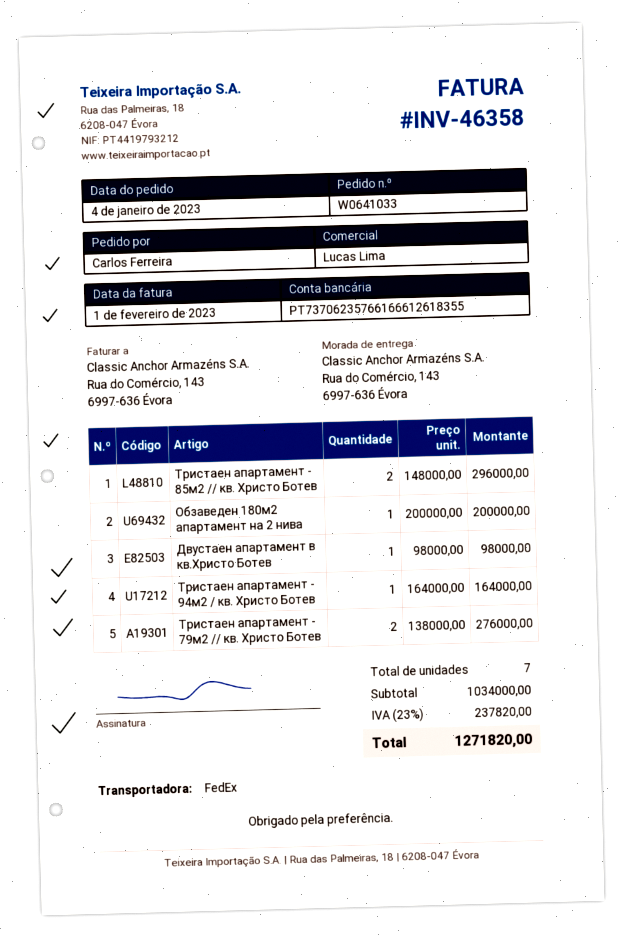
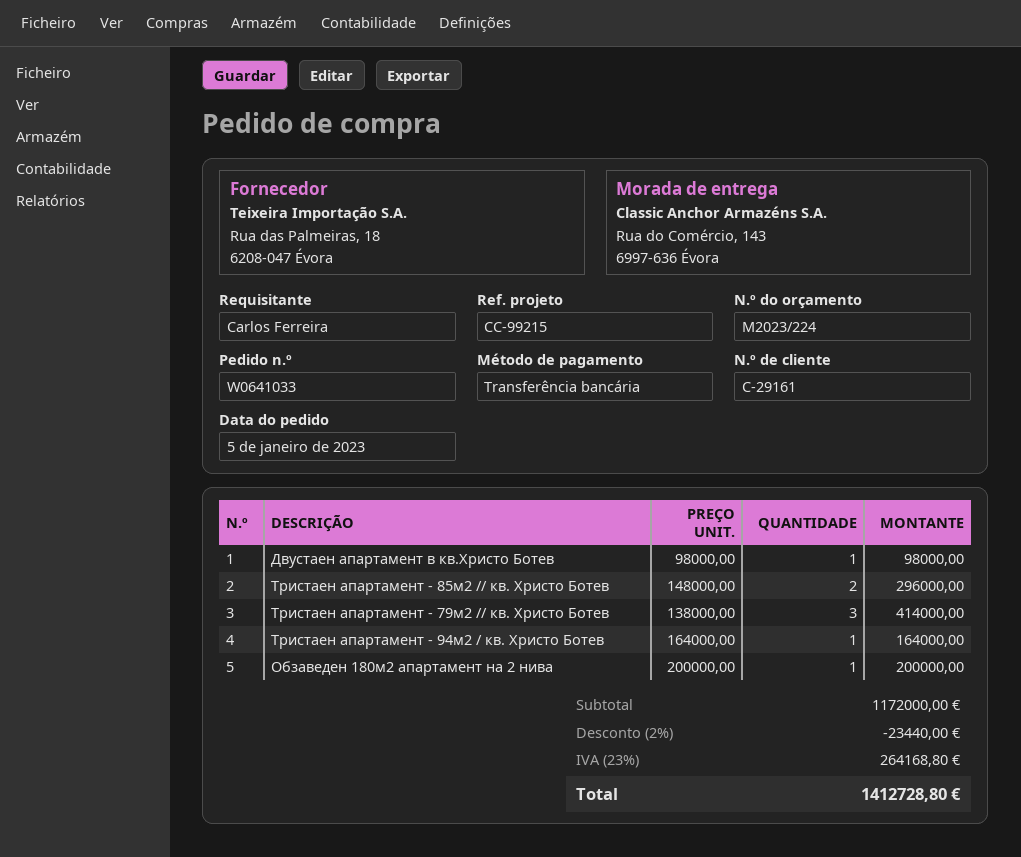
order date: 2023-01-04 -> 2023-01-05
Тристаен апартамент - 79м2 // кв. Христо Ботев: 2 x 138000.00 = 276000.00 -> 3 x 138000.00 = 414000.00
subtotal: 1034000.00 -> 1172000.00
discount: none -> 2% = 23440.00
tax: 23% = 237820.00 -> 23% = 264168.80
total: 1271820.00 -> 1412728.80

